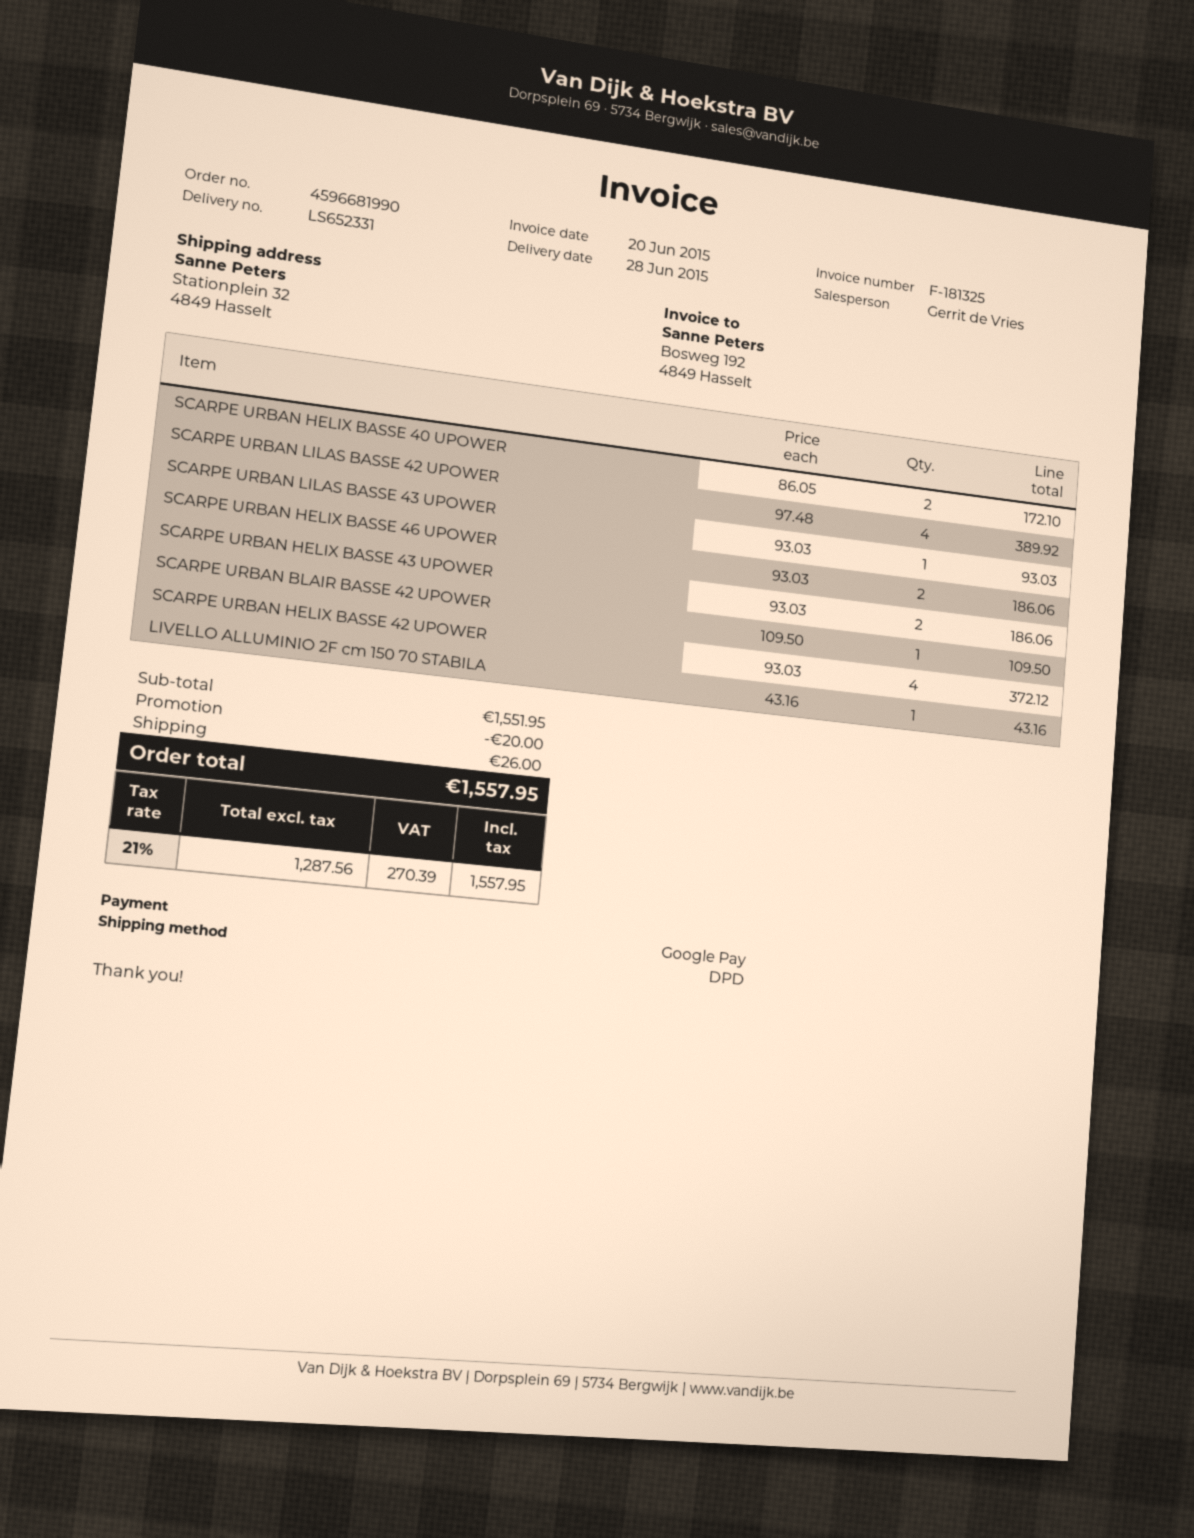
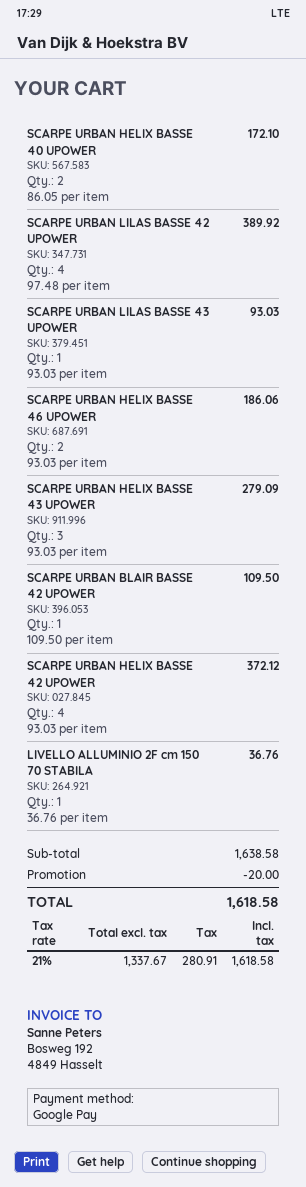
SCARPE URBAN HELIX BASSE 43 UPOWER: 2 x 93.03 = 186.06 -> 3 x 93.03 = 279.09
LIVELLO ALLUMINIO 2F cm 150 70 STABILA: 1 x 43.16 = 43.16 -> 1 x 36.76 = 36.76
subtotal: 1551.95 -> 1638.58
shipping: 26.00 -> none
net: 1287.56 -> 1337.67
tax: 21% = 270.39 -> 21% = 280.91
total: 1557.95 -> 1618.58

